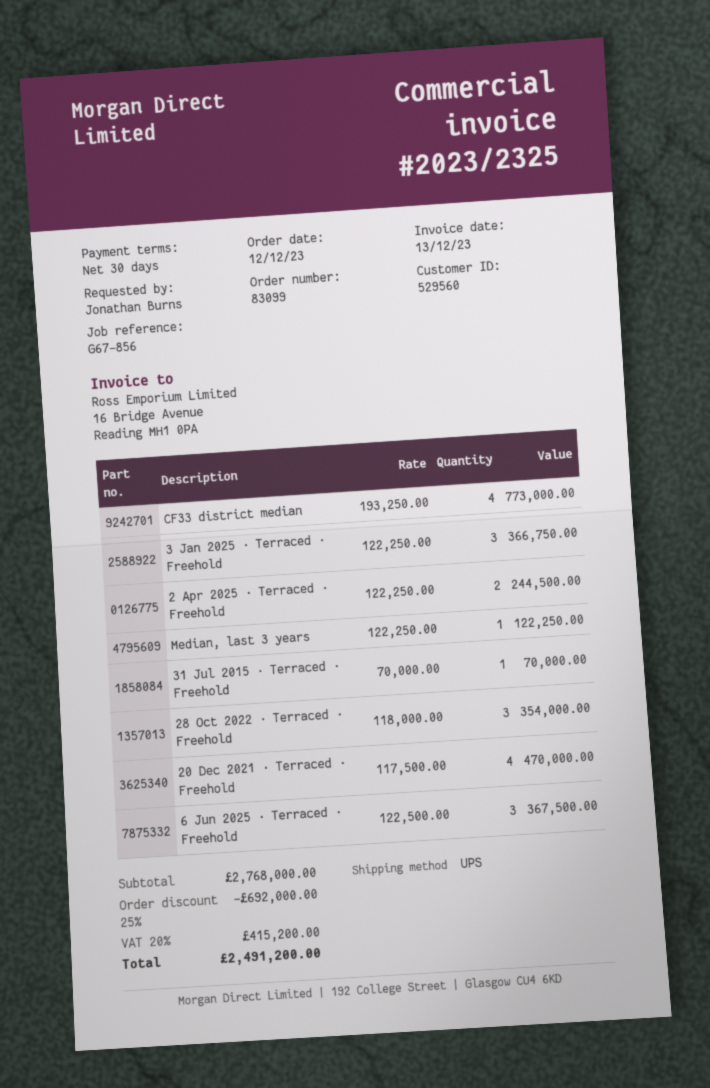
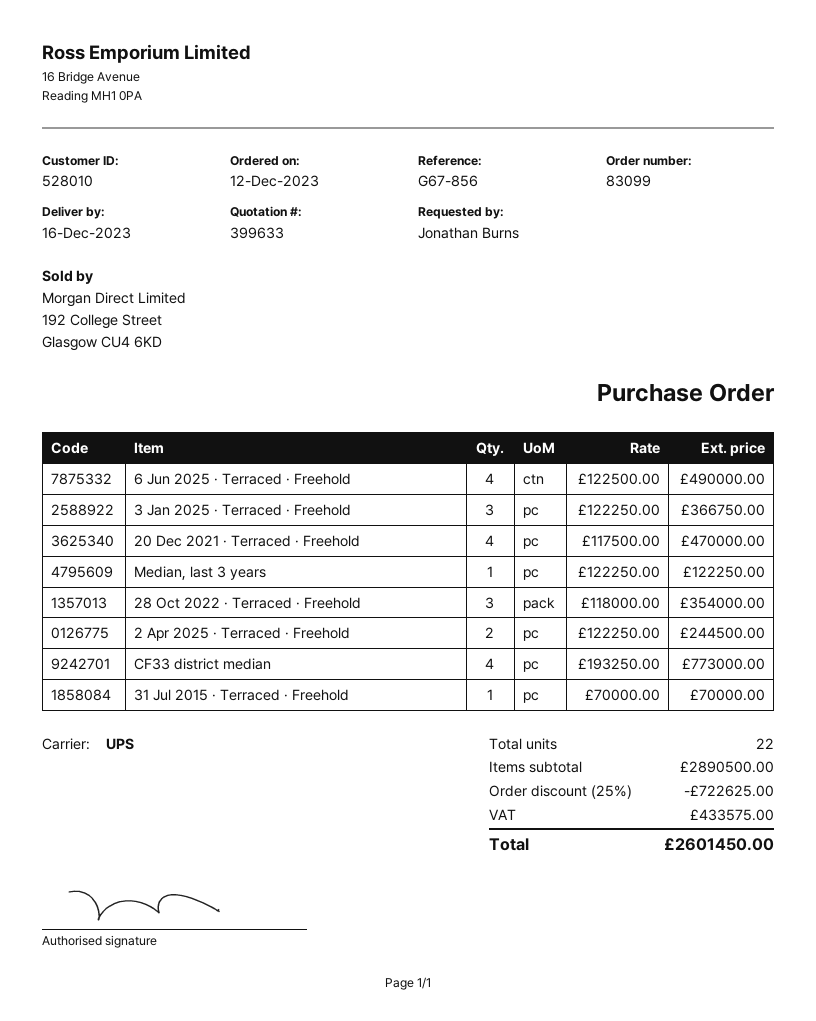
customer number: 529560 -> 528010
6 Jun 2025 · Terraced · Freehold: 3 x 122500.00 = 367500.00 -> 4 x 122500.00 = 490000.00
subtotal: 2768000.00 -> 2890500.00
discount: 25% = 692000.00 -> 25% = 722625.00
tax: 415200.00 -> 433575.00
total: 2491200.00 -> 2601450.00

